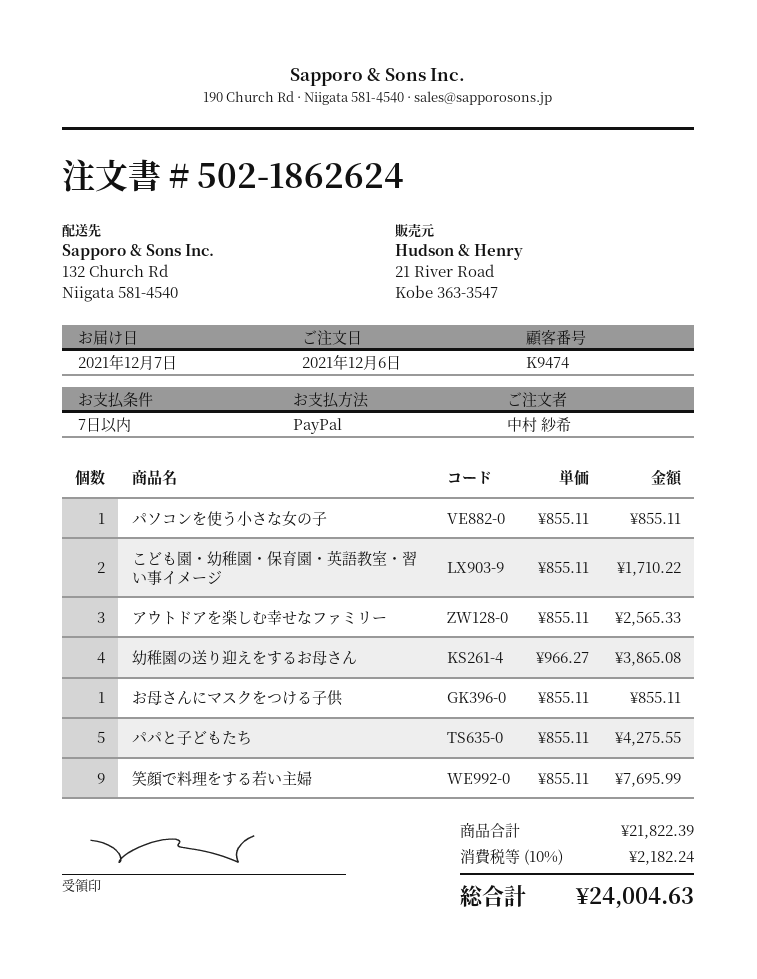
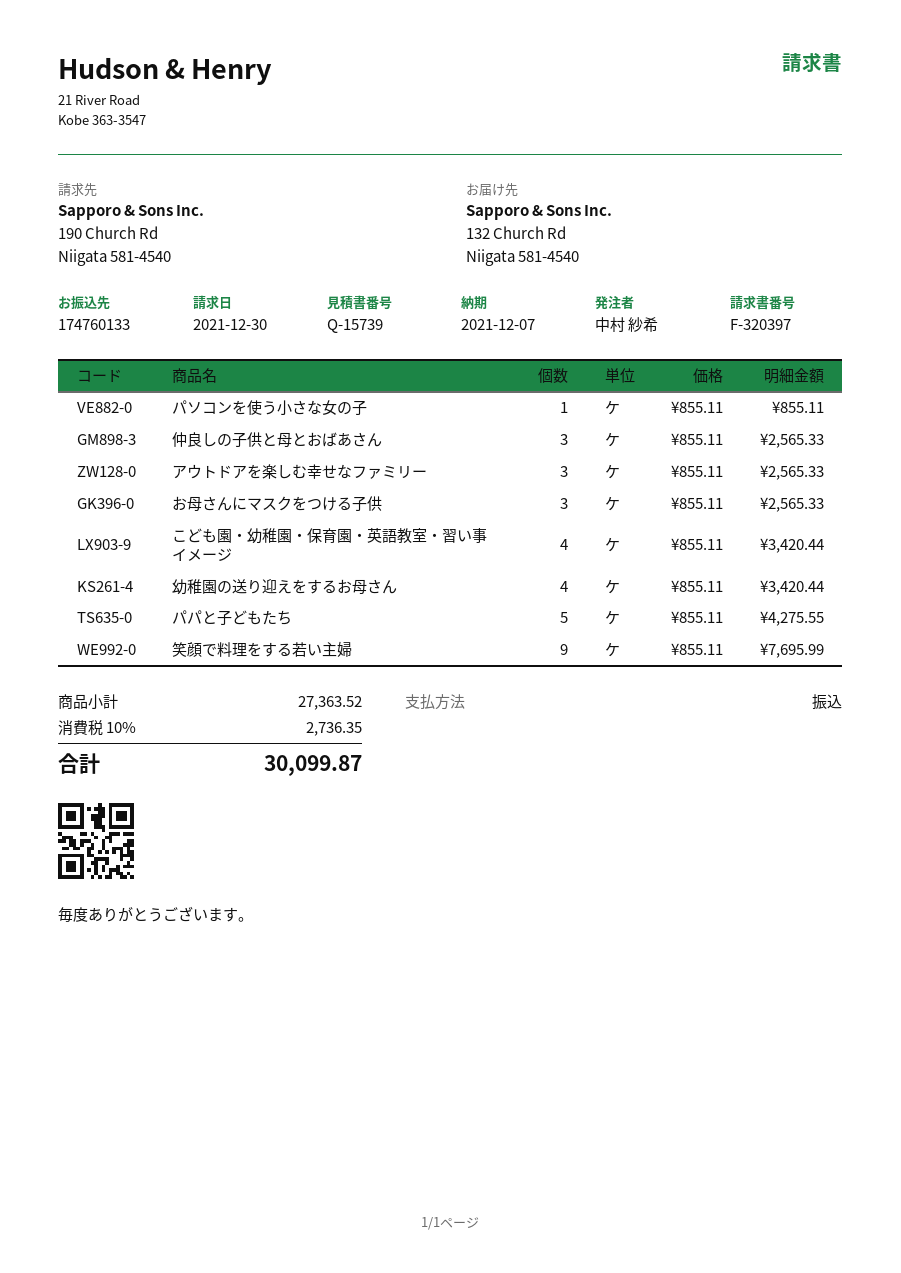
payment method: PayPal -> bank transfer
こども園・幼稚園・保育園・英語教室・習い事イメージ: 2 x 855.11 = 1710.22 -> 4 x 855.11 = 3420.44
幼稚園の送り迎えをするお母さん: 4 x 966.27 = 3865.08 -> 4 x 855.11 = 3420.44
お母さんにマスクをつける子供: 1 x 855.11 = 855.11 -> 3 x 855.11 = 2565.33
仲良しの子供と母とおばあさん: none -> 3 x 855.11 = 2565.33
subtotal: 21822.39 -> 27363.52
tax: 10% = 2182.24 -> 10% = 2736.35
total: 24004.63 -> 30099.87

